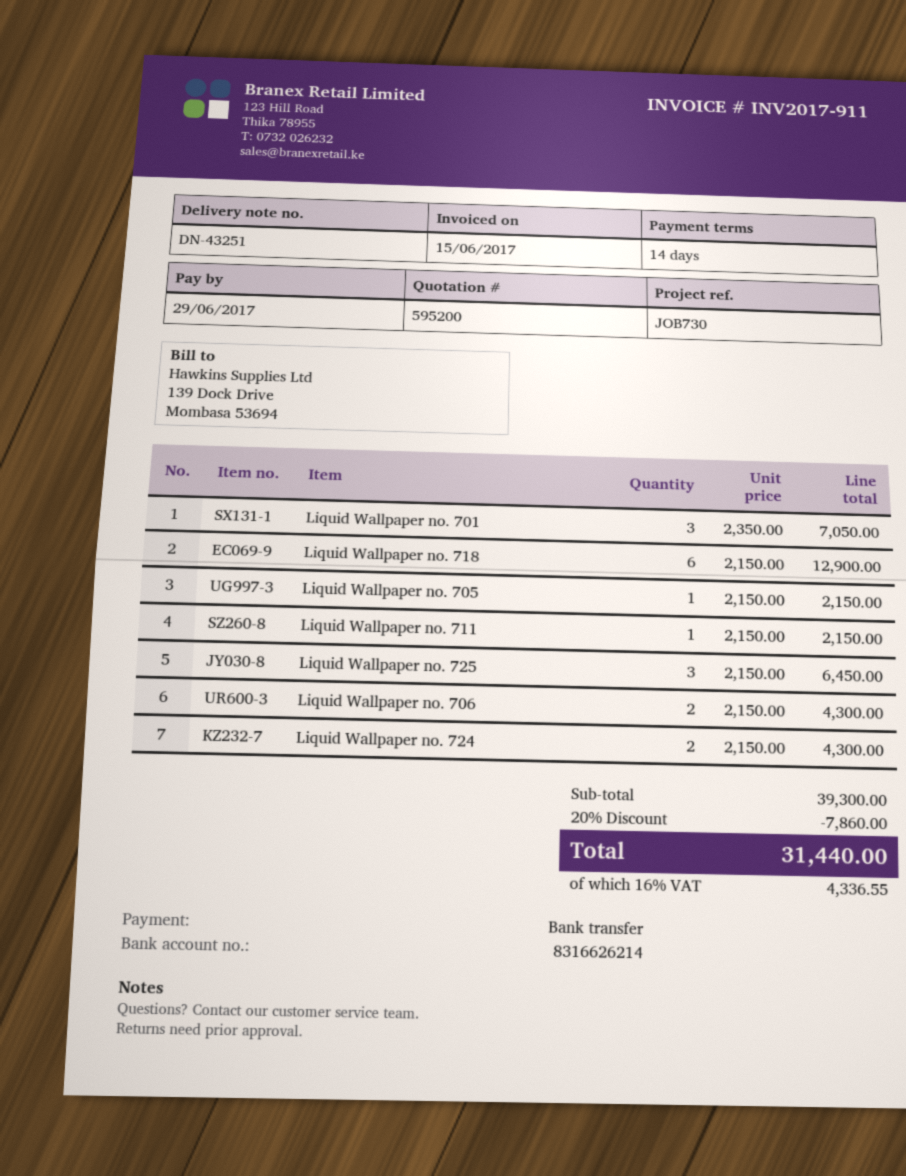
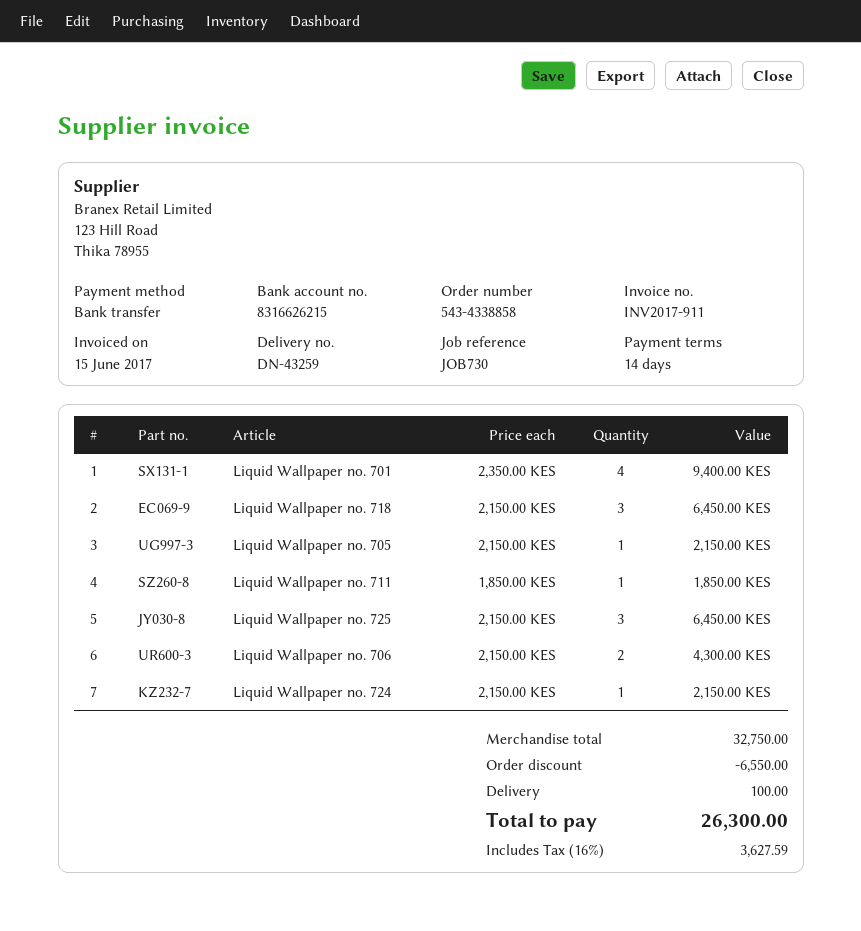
delivery note number: DN-43251 -> DN-43259
bank account: 8316626214 -> 8316626215
Liquid Wallpaper no. 701: 3 x 2350.00 = 7050.00 -> 4 x 2350.00 = 9400.00
Liquid Wallpaper no. 718: 6 x 2150.00 = 12900.00 -> 3 x 2150.00 = 6450.00
Liquid Wallpaper no. 711: 1 x 2150.00 = 2150.00 -> 1 x 1850.00 = 1850.00
Liquid Wallpaper no. 724: 2 x 2150.00 = 4300.00 -> 1 x 2150.00 = 2150.00
subtotal: 39300.00 -> 32750.00
discount: 7860.00 -> 6550.00
shipping: none -> 100.00
tax: 16% = 4336.55 -> 16% = 3627.59
total: 31440.00 -> 26300.00

